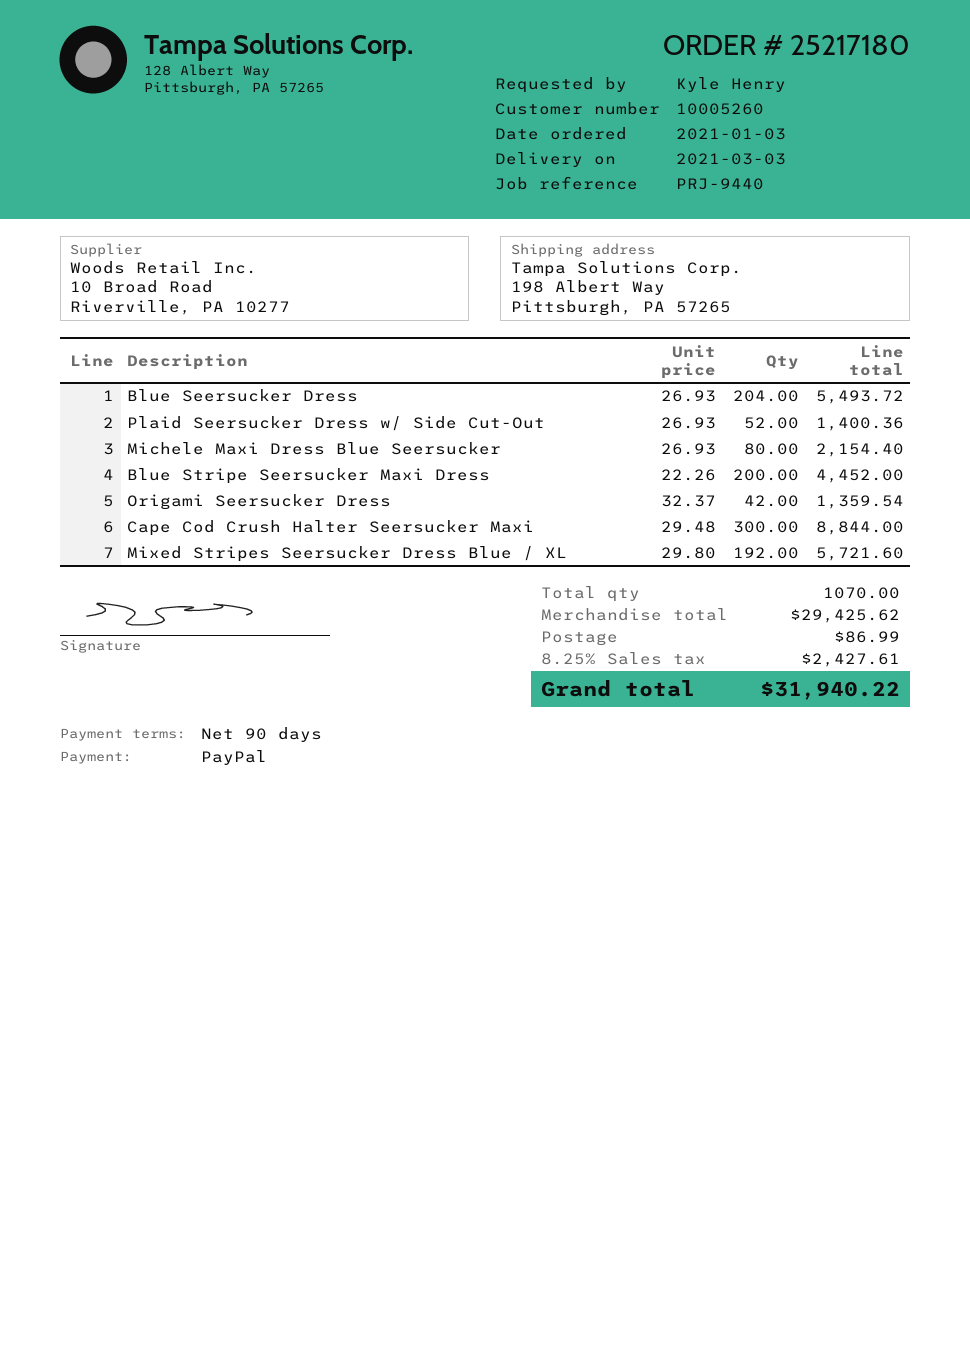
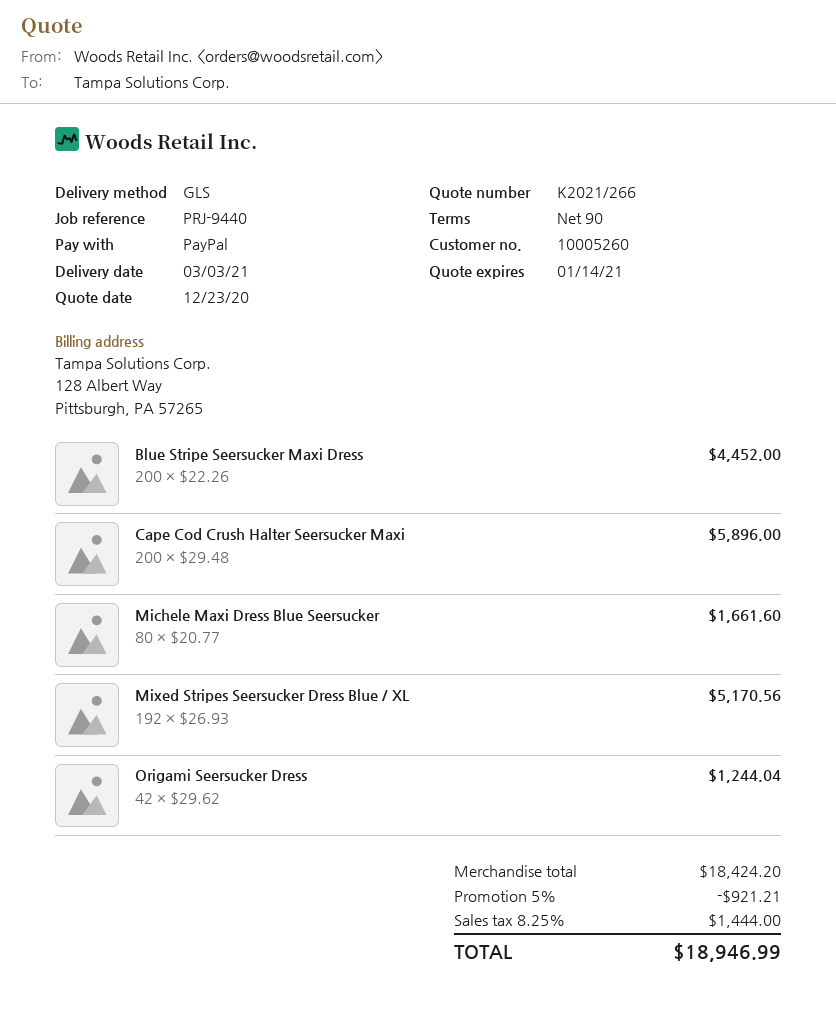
Blue Seersucker Dress: 204 x 26.93 = 5493.72 -> none
Plaid Seersucker Dress w/ Side Cut-Out: 52 x 26.93 = 1400.36 -> none
Michele Maxi Dress Blue Seersucker: 80 x 26.93 = 2154.40 -> 80 x 20.77 = 1661.60
Origami Seersucker Dress: 42 x 32.37 = 1359.54 -> 42 x 29.62 = 1244.04
Cape Cod Crush Halter Seersucker Maxi: 300 x 29.48 = 8844.00 -> 200 x 29.48 = 5896.00
Mixed Stripes Seersucker Dress Blue / XL: 192 x 29.80 = 5721.60 -> 192 x 26.93 = 5170.56
subtotal: 29425.62 -> 18424.20
discount: none -> 5% = 921.21
shipping: 86.99 -> none
tax: 8.25% = 2427.61 -> 8.25% = 1444.00
total: 31940.22 -> 18946.99

